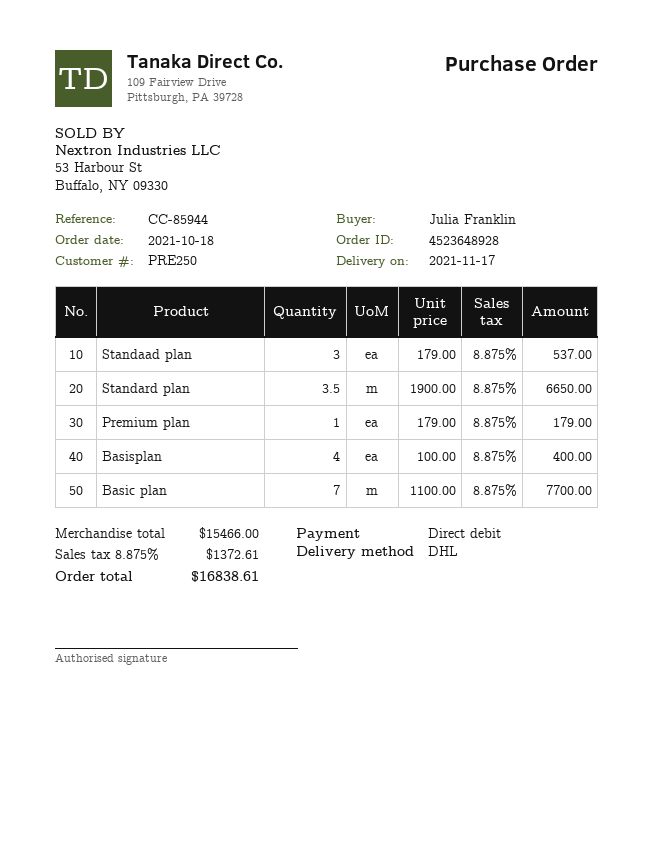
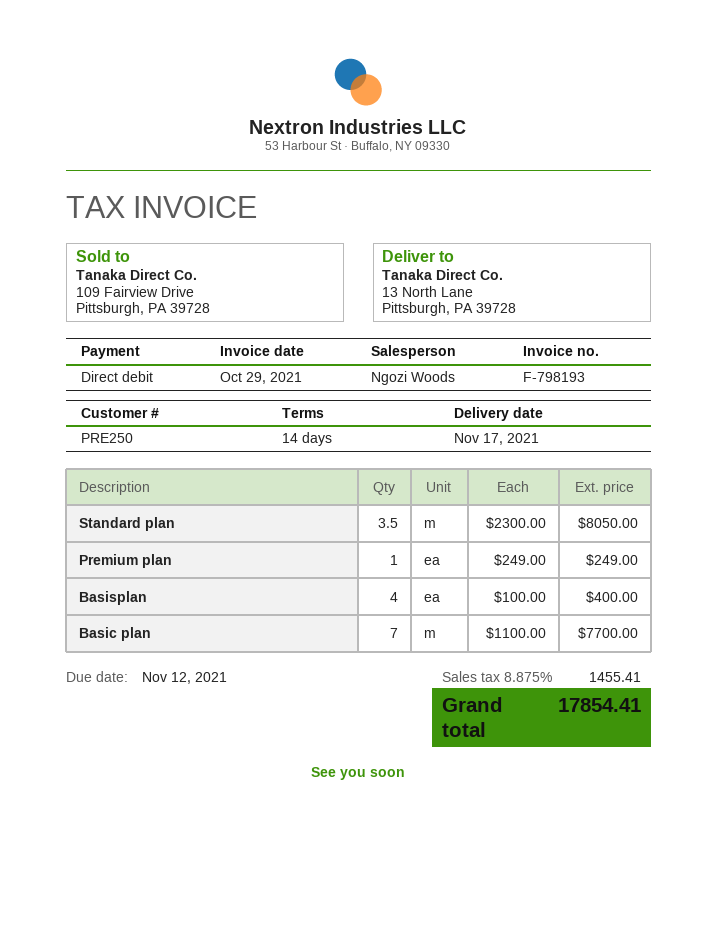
Standaad plan: 3 x 179.00 = 537.00 -> none
Standard plan: 3.5 x 1900.00 = 6650.00 -> 3.5 x 2300.00 = 8050.00
Premium plan: 1 x 179.00 = 179.00 -> 1 x 249.00 = 249.00
tax: 8.875% = 1372.61 -> 8.875% = 1455.41
total: 16838.61 -> 17854.41

